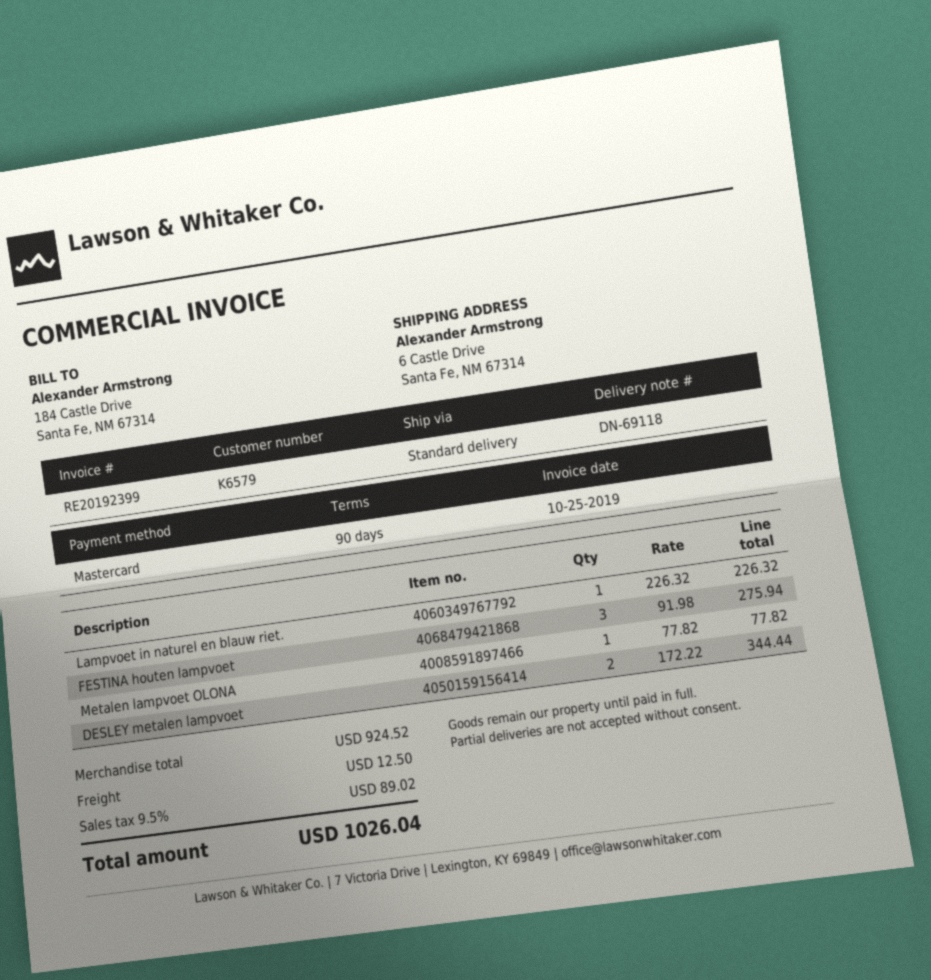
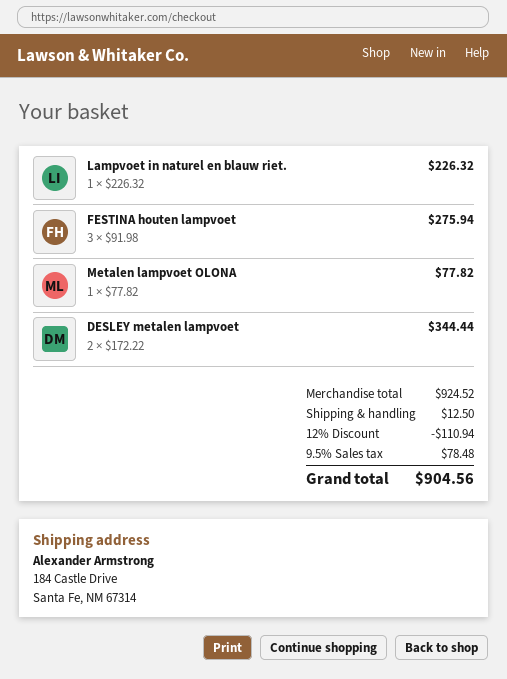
ship to: 6 Castle Drive, Santa Fe, NM 67314 -> 184 Castle Drive, Santa Fe, NM 67314
discount: none -> 12% = 110.94
tax: 9.5% = 89.02 -> 9.5% = 78.48
total: 1026.04 -> 904.56

